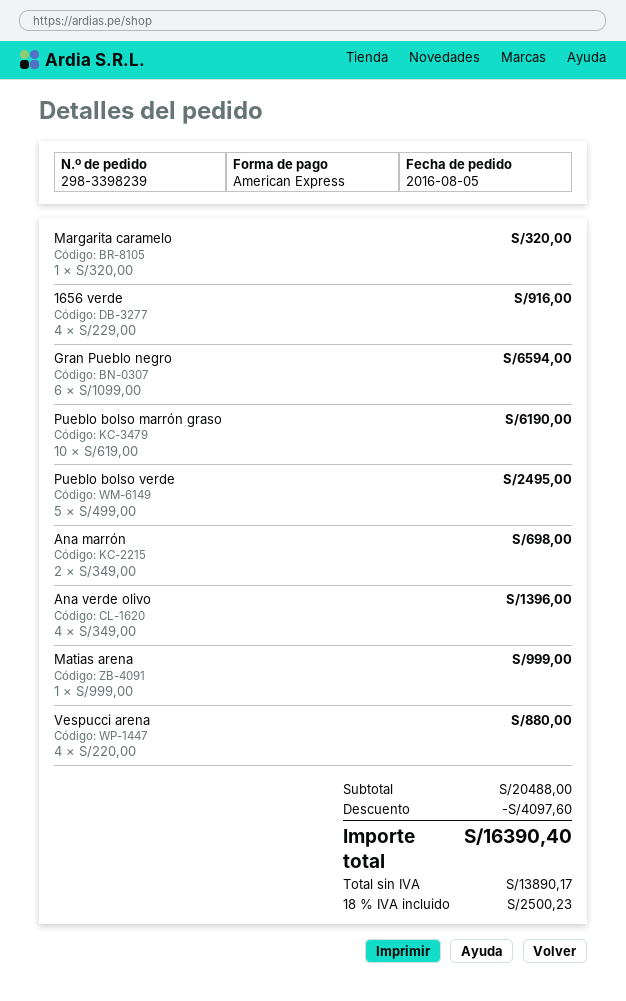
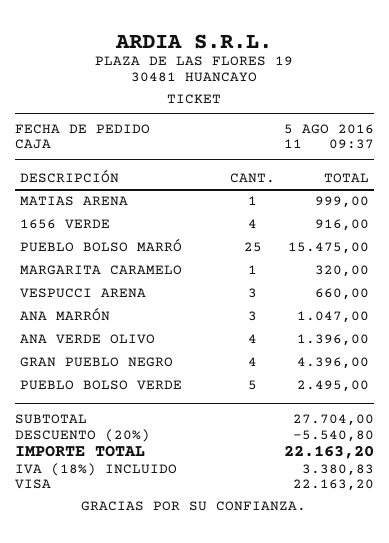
payment method: American Express -> Visa
Gran Pueblo negro: 6 for 6594.00 -> 4 for 4396.00
Pueblo bolso marrón graso: 10 for 6190.00 -> 25 for 15475.00
Ana marrón: 2 for 698.00 -> 3 for 1047.00
Vespucci arena: 4 for 880.00 -> 3 for 660.00
subtotal: 20488.00 -> 27704.00
discount: 4097.60 -> 5540.80
tax: 18% = 2500.23 -> 18% = 3380.83
total: 16390.40 -> 22163.20

